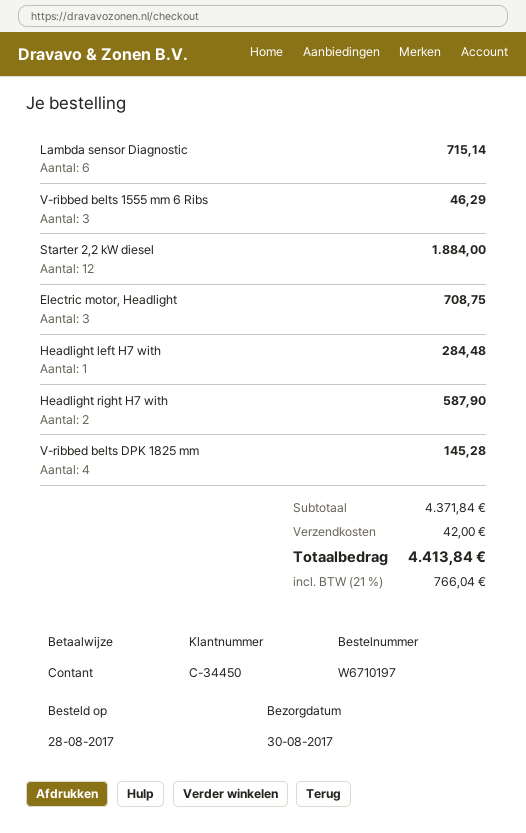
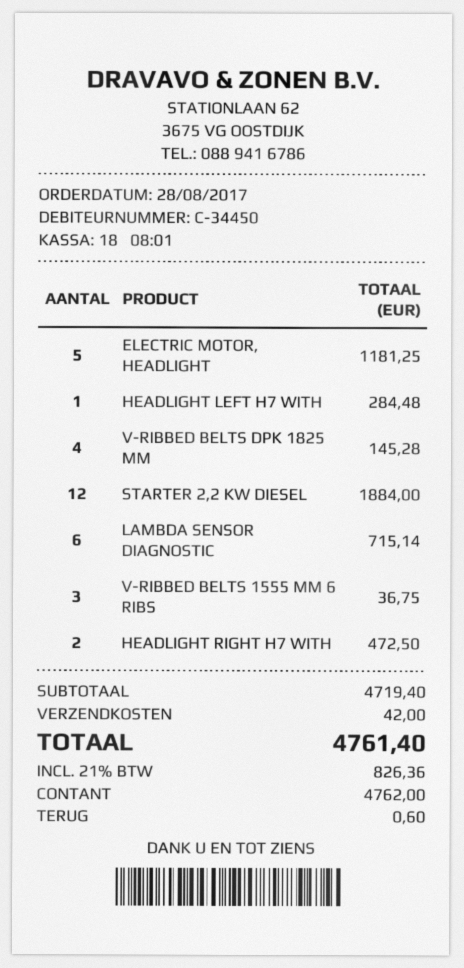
V-ribbed belts 1555 mm 6 Ribs: 3 for 46.29 -> 3 for 36.75
Electric motor, Headlight: 3 for 708.75 -> 5 for 1181.25
Headlight right H7 with: 2 for 587.90 -> 2 for 472.50
subtotal: 4371.84 -> 4719.40
tax: 21% = 766.04 -> 21% = 826.36
total: 4413.84 -> 4761.40

